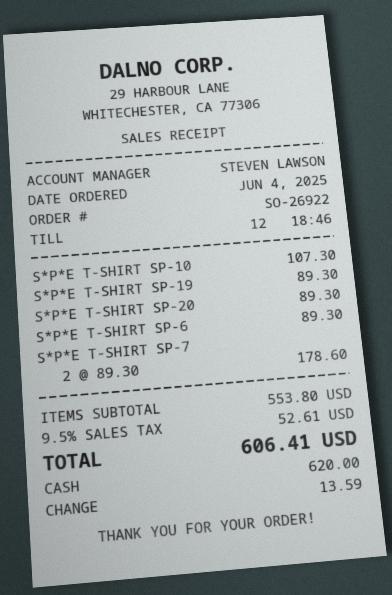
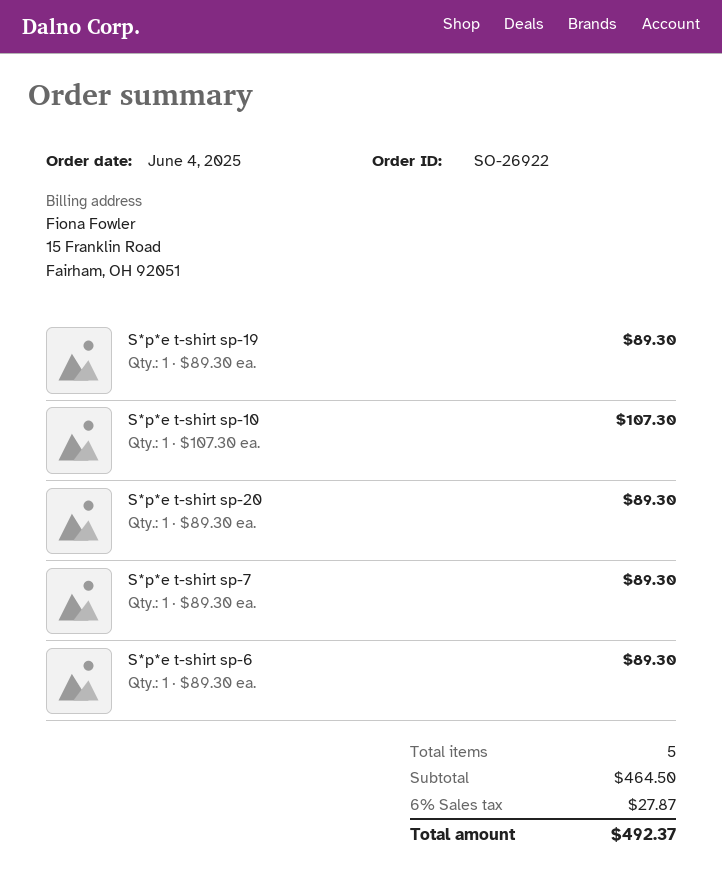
S*P*E T-SHIRT SP-7: 2 x 89.30 = 178.60 -> 1 x 89.30 = 89.30
subtotal: 553.80 -> 464.50
tax: 9.5% = 52.61 -> 6% = 27.87
total: 606.41 -> 492.37

